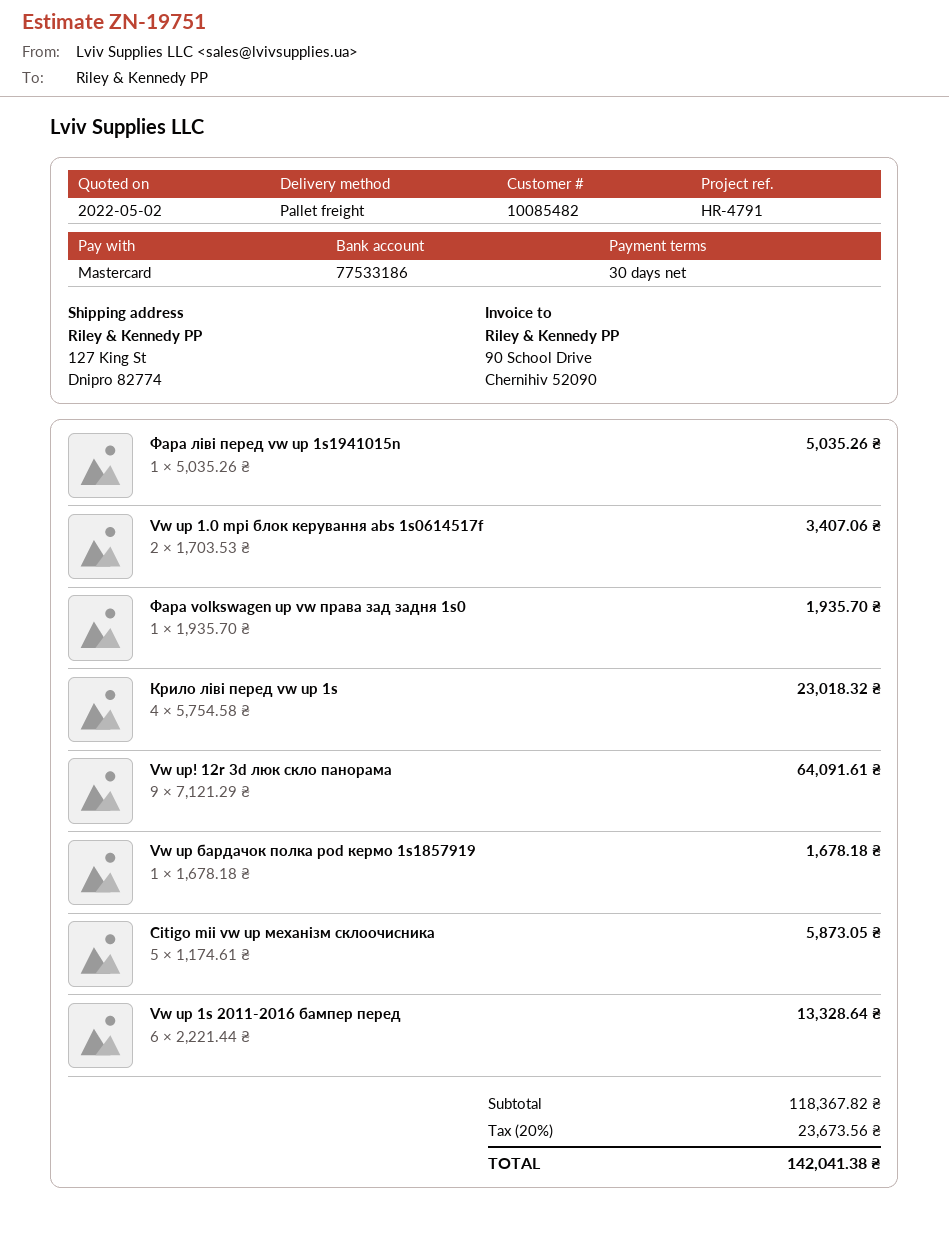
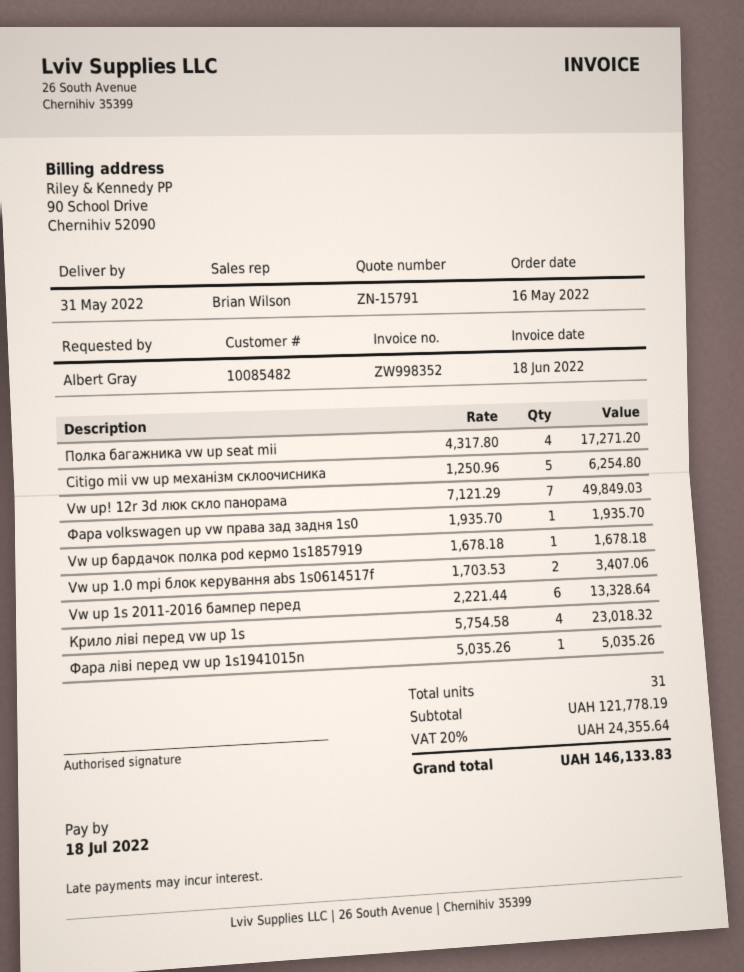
quote number: ZN-19751 -> ZN-15791
Vw up! 12r 3d люк скло панорама: 9 x 7121.29 = 64091.61 -> 7 x 7121.29 = 49849.03
Citigo mii vw up механізм склоочисника: 5 x 1174.61 = 5873.05 -> 5 x 1250.96 = 6254.80
Полка багажника vw up seat mii: none -> 4 x 4317.80 = 17271.20
subtotal: 118367.82 -> 121778.19
tax: 20% = 23673.56 -> 20% = 24355.64
total: 142041.38 -> 146133.83

